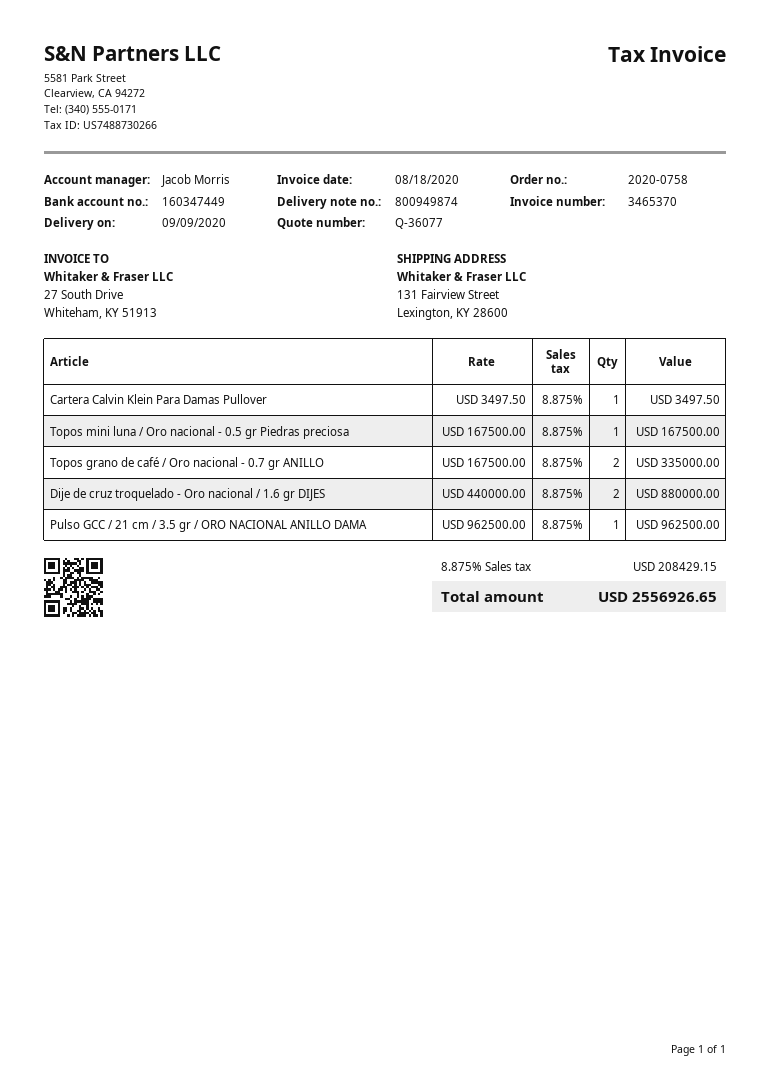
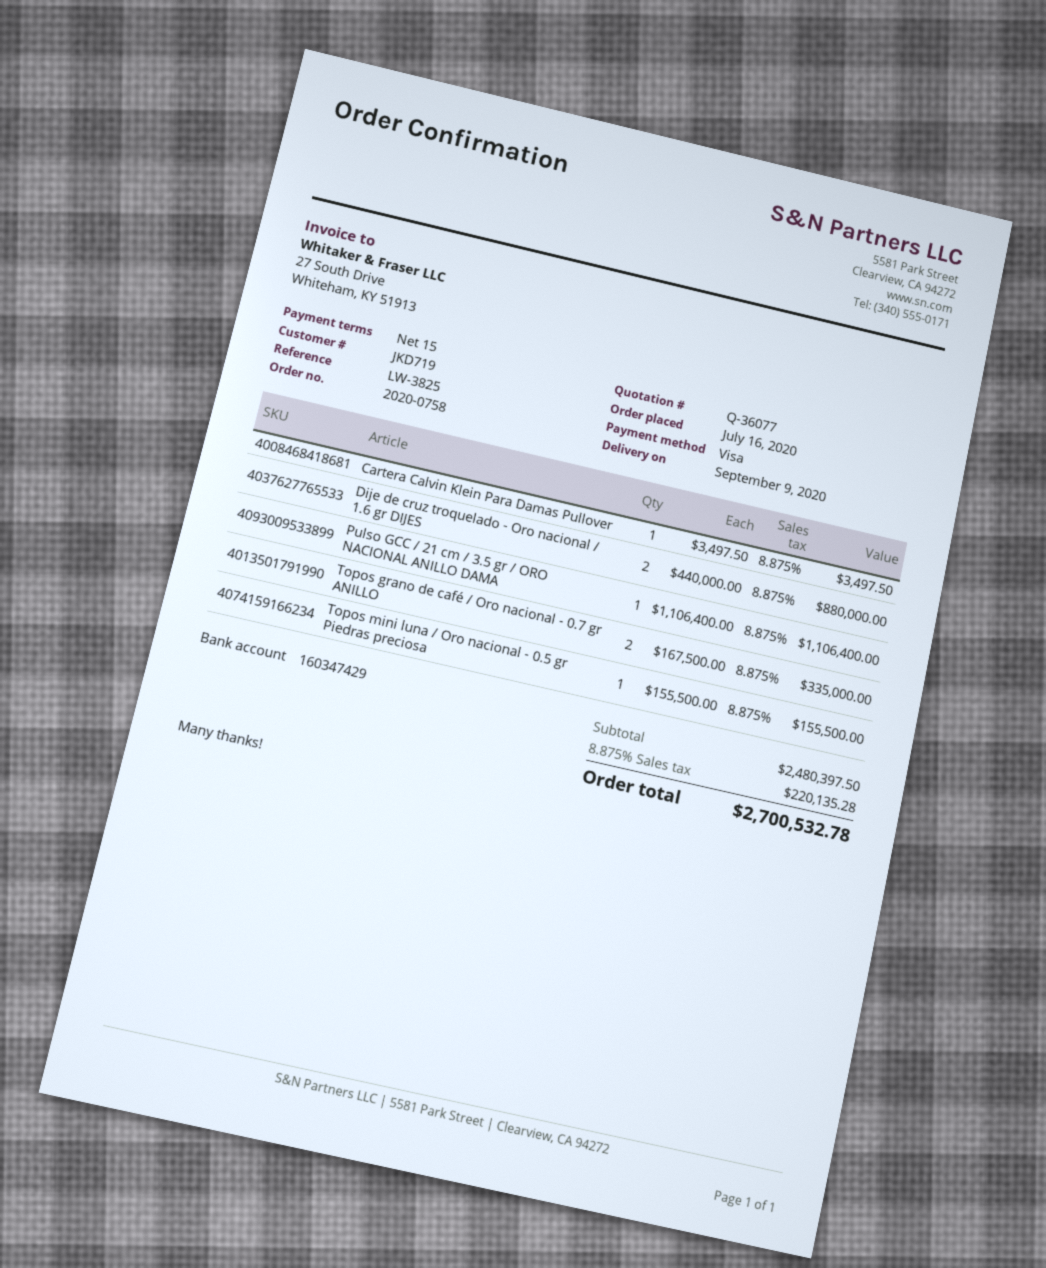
bank account: 160347449 -> 160347429
Topos mini luna / Oro nacional - 0.5 gr Piedras preciosa: 1 x 167500.00 = 167500.00 -> 1 x 155500.00 = 155500.00
Pulso GCC / 21 cm / 3.5 gr / ORO NACIONAL ANILLO DAMA: 1 x 962500.00 = 962500.00 -> 1 x 1106400.00 = 1106400.00
tax: 8.875% = 208429.15 -> 8.875% = 220135.28
total: 2556926.65 -> 2700532.78

